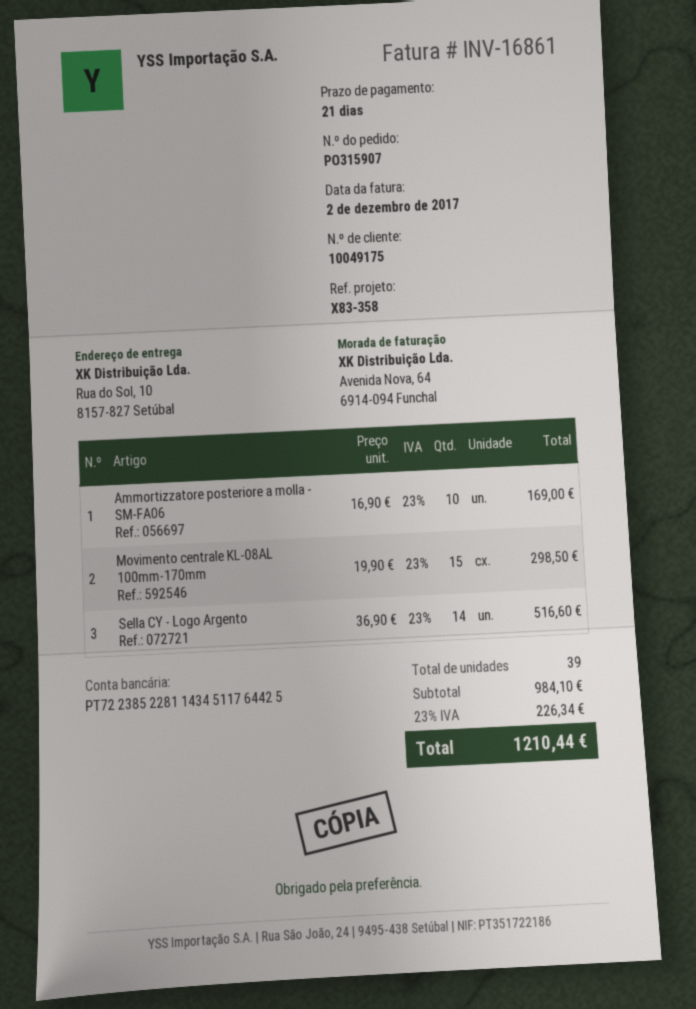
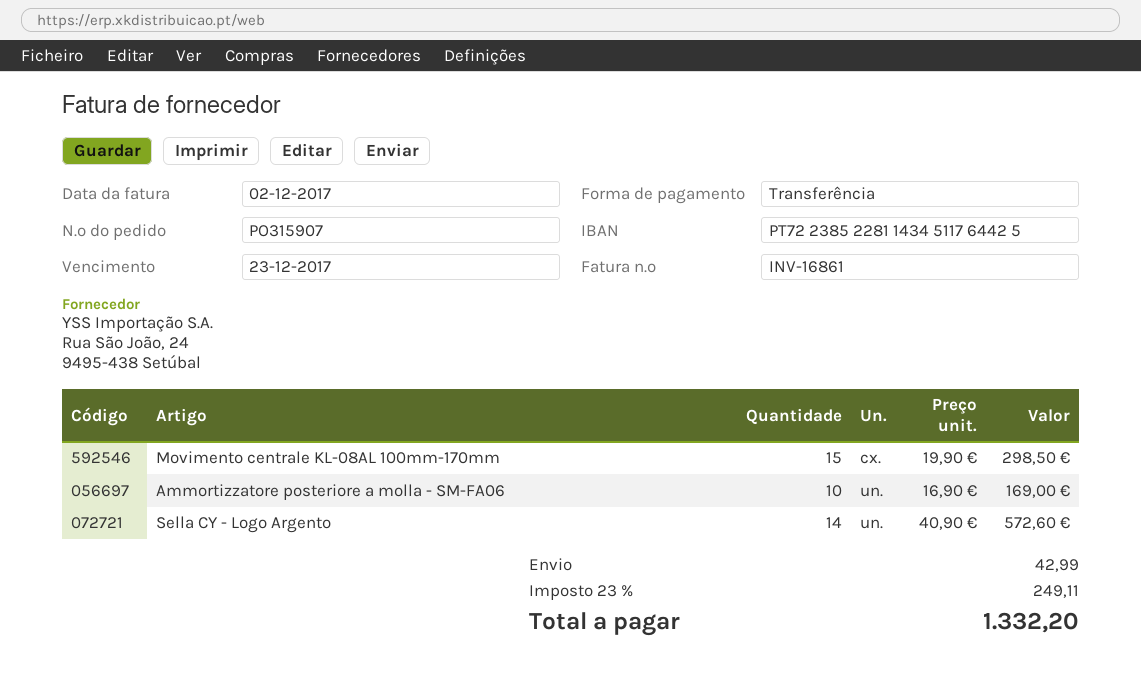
Sella CY - Logo Argento: 14 x 36.90 = 516.60 -> 14 x 40.90 = 572.60
shipping: none -> 42.99
tax: 23% = 226.34 -> 23% = 249.11
total: 1210.44 -> 1332.20

